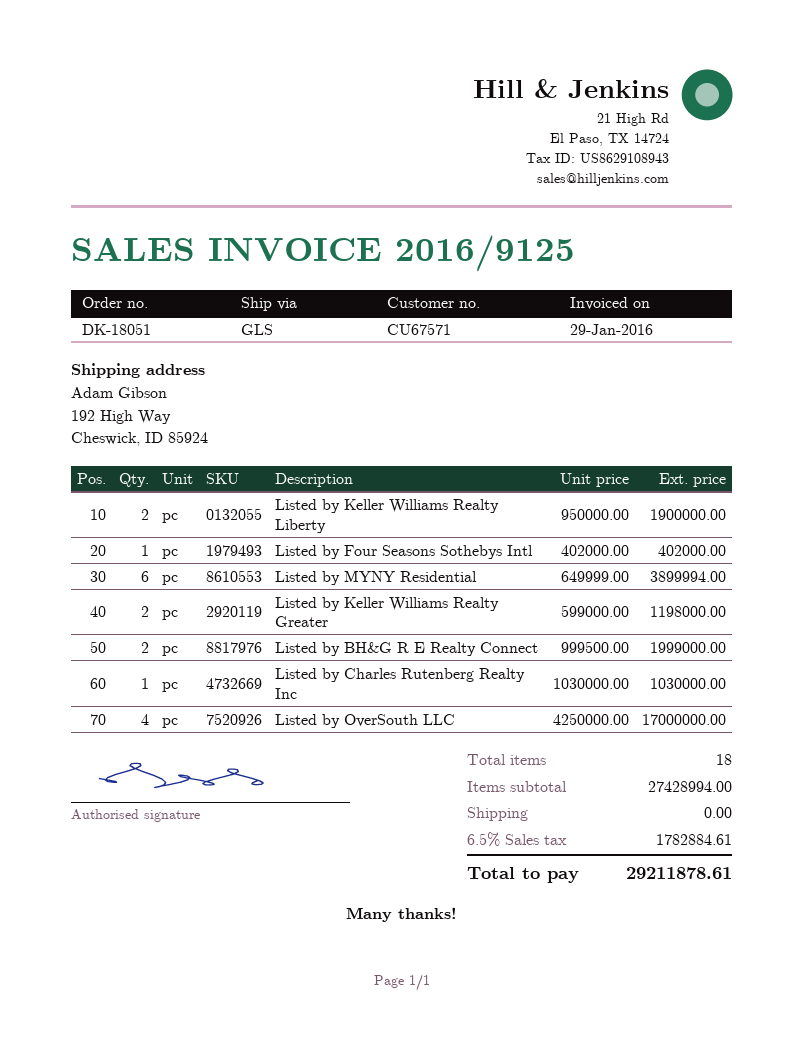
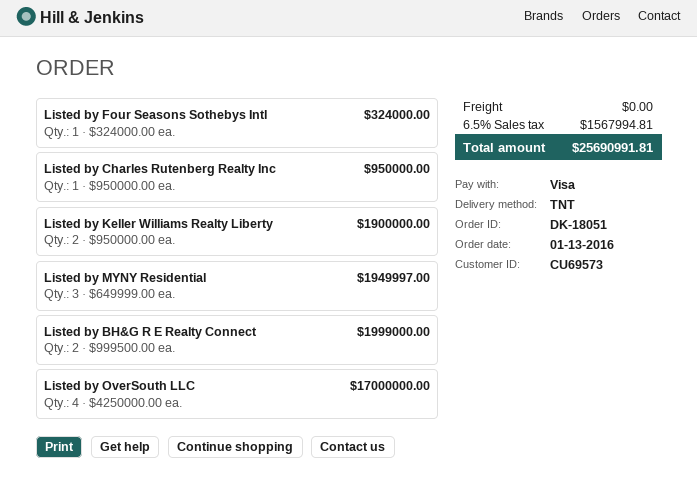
customer number: CU67571 -> CU69573
shipping method: GLS -> TNT
Listed by Four Seasons Sothebys Intl: 1 x 402000.00 = 402000.00 -> 1 x 324000.00 = 324000.00
Listed by MYNY Residential: 6 x 649999.00 = 3899994.00 -> 3 x 649999.00 = 1949997.00
Listed by Keller Williams Realty Greater: 2 x 599000.00 = 1198000.00 -> none
Listed by Charles Rutenberg Realty Inc: 1 x 1030000.00 = 1030000.00 -> 1 x 950000.00 = 950000.00
tax: 6.5% = 1782884.61 -> 6.5% = 1567994.81
total: 29211878.61 -> 25690991.81

